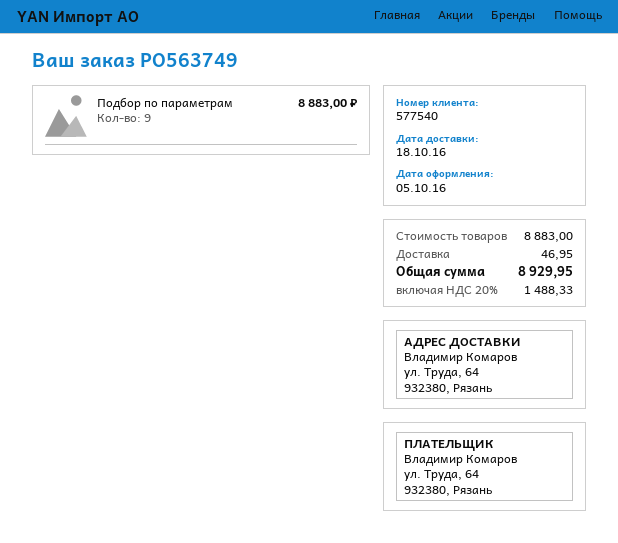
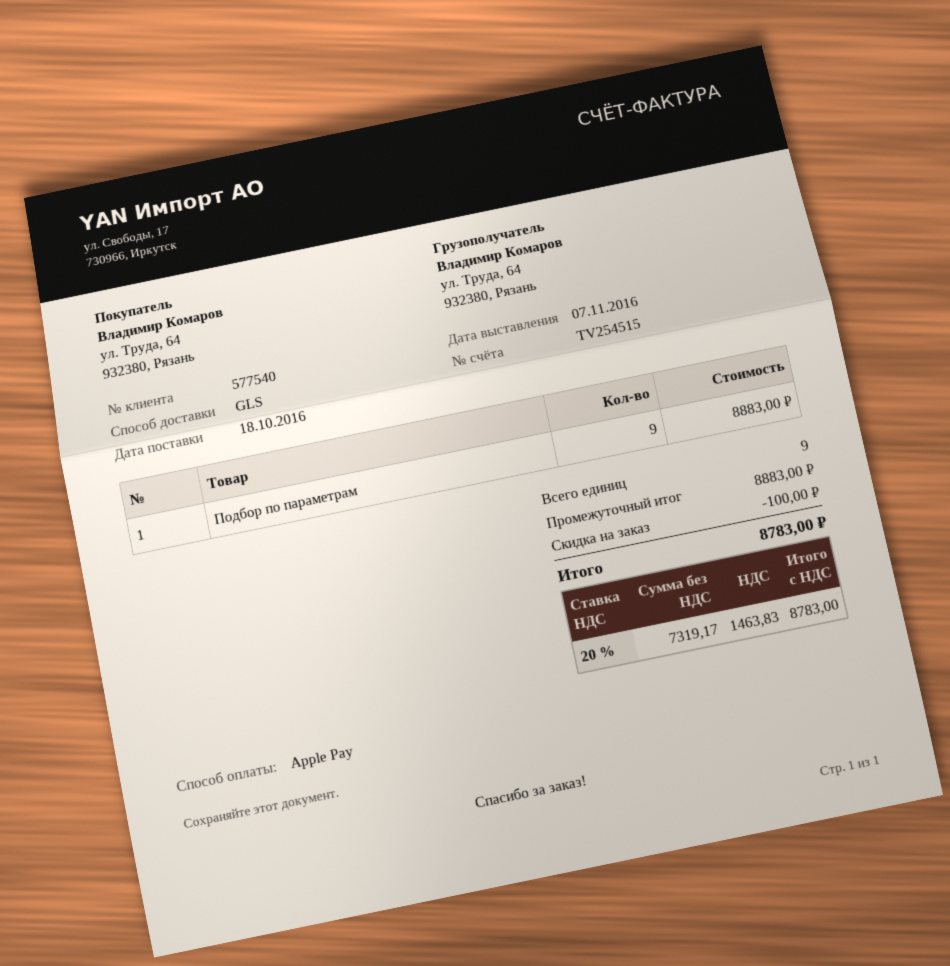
discount: none -> 100.00
shipping: 46.95 -> none
tax: 20% = 1488.33 -> 20% = 1463.83
total: 8929.95 -> 8783.00

